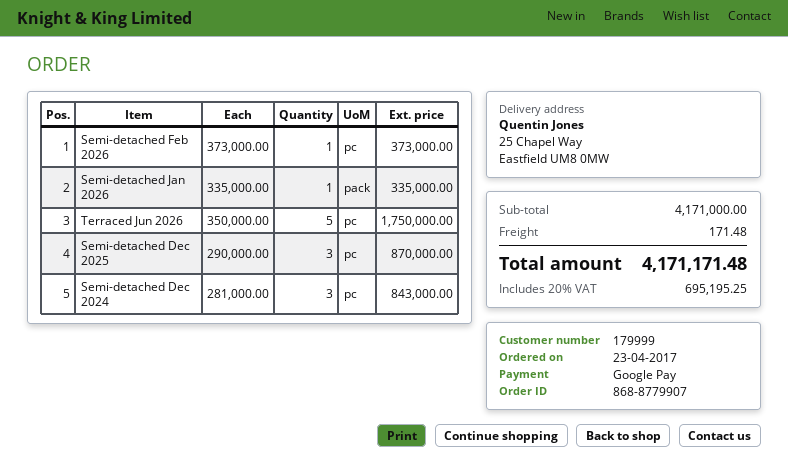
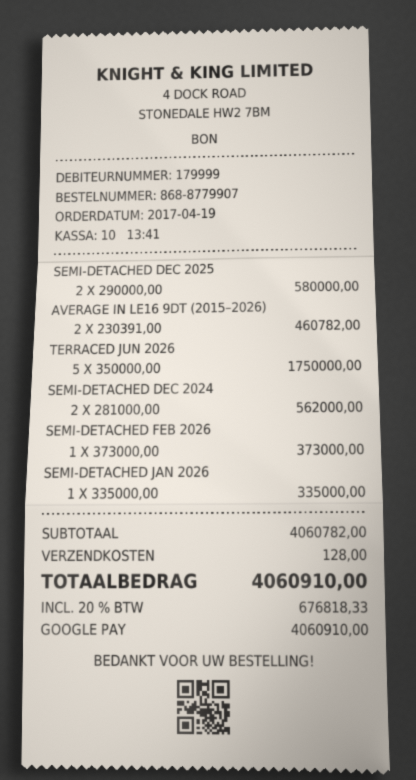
order date: 2017-04-23 -> 2017-04-19
Semi-detached Dec 2025: 3 x 290000.00 = 870000.00 -> 2 x 290000.00 = 580000.00
Semi-detached Dec 2024: 3 x 281000.00 = 843000.00 -> 2 x 281000.00 = 562000.00
AVERAGE IN LE16 9DT (2015–2026): none -> 2 x 230391.00 = 460782.00
subtotal: 4171000.00 -> 4060782.00
shipping: 171.48 -> 128.00
tax: 20% = 695195.25 -> 20% = 676818.33
total: 4171171.48 -> 4060910.00

